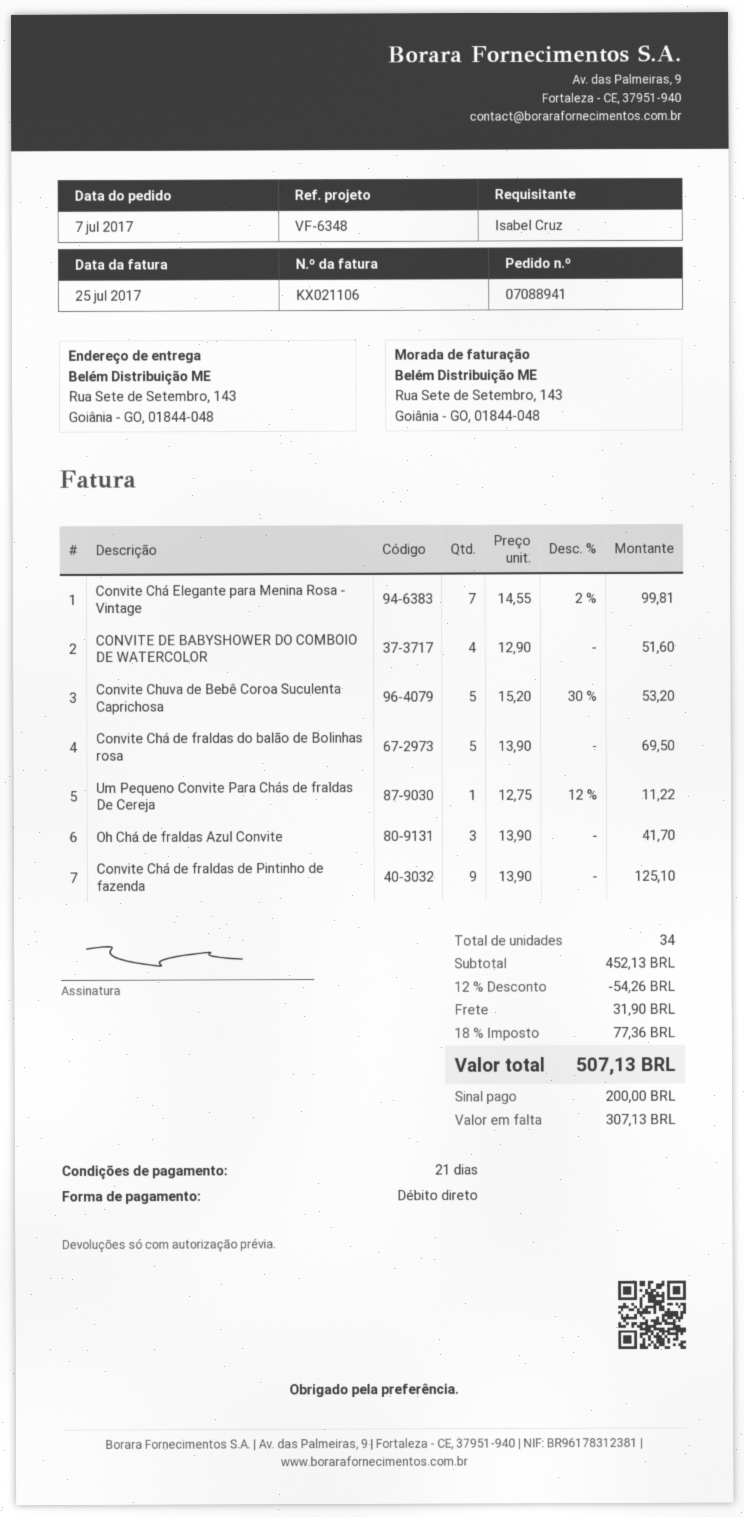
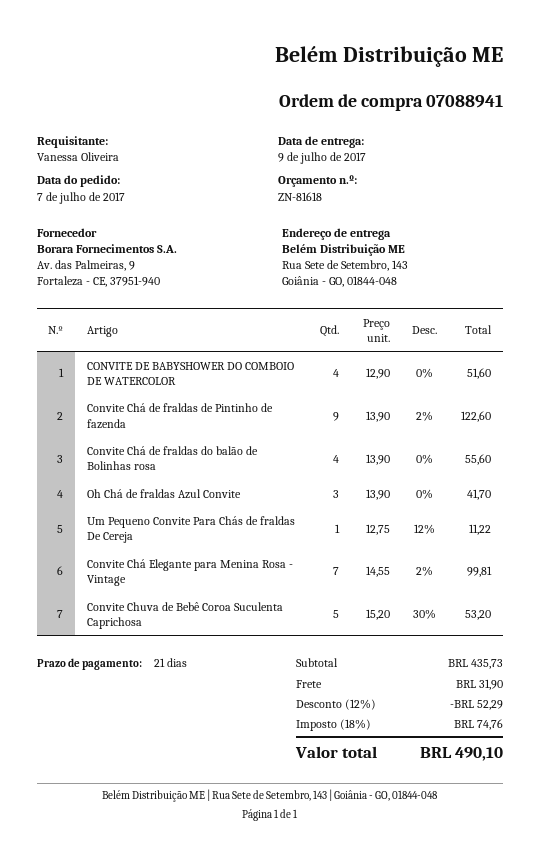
ordered by: Isabel Cruz -> Vanessa Oliveira
Convite Chá de fraldas do balão de Bolinhas rosa: 5 x 13.90 = 69.50 -> 4 x 13.90 = 55.60
Convite Chá de fraldas de Pintinho de fazenda: 9 x 13.90 = 125.10 -> 9 x 13.90 - 2% = 122.60
subtotal: 452.13 -> 435.73
discount: 12% = 54.26 -> 12% = 52.29
tax: 18% = 77.36 -> 18% = 74.76
total: 507.13 -> 490.10

